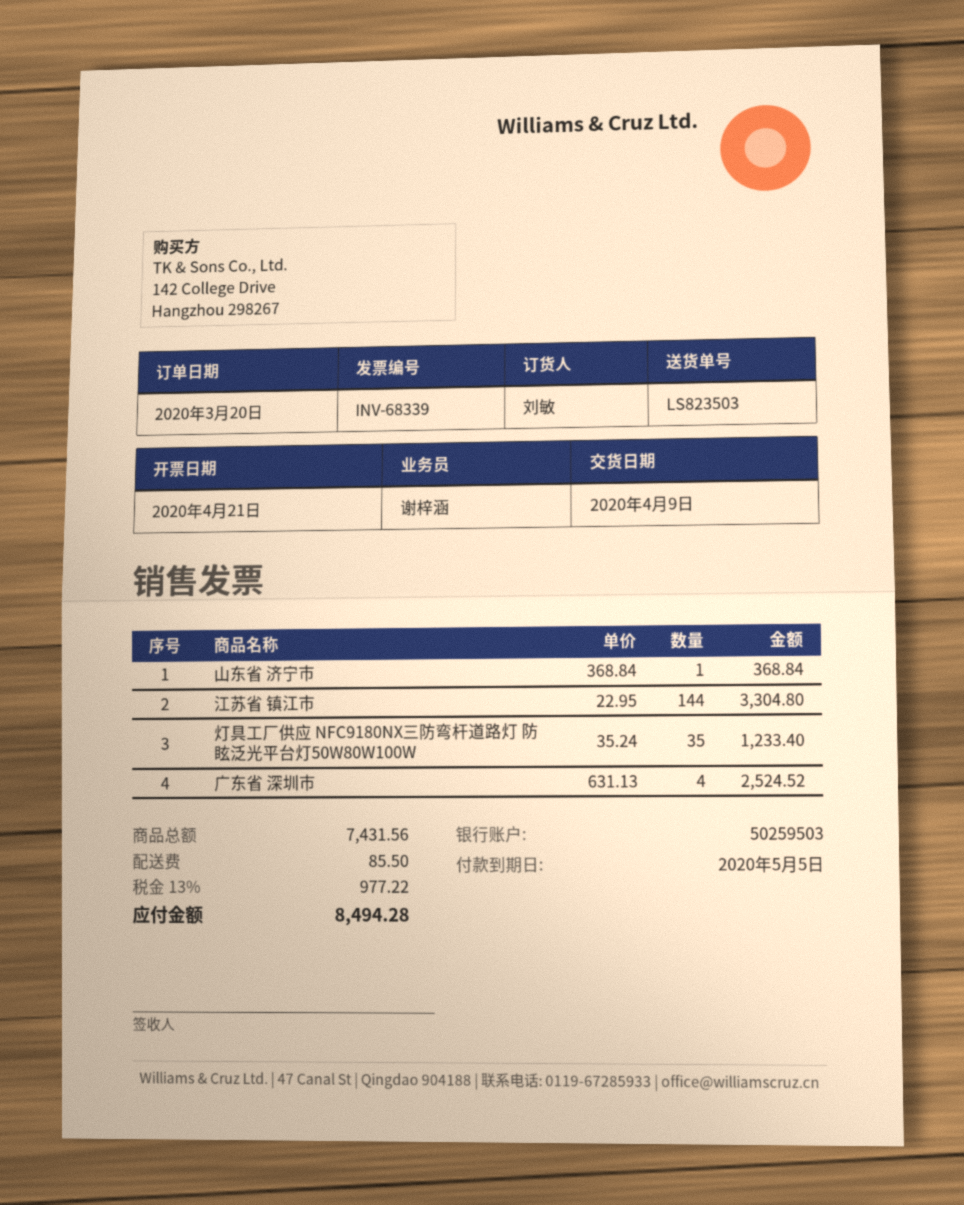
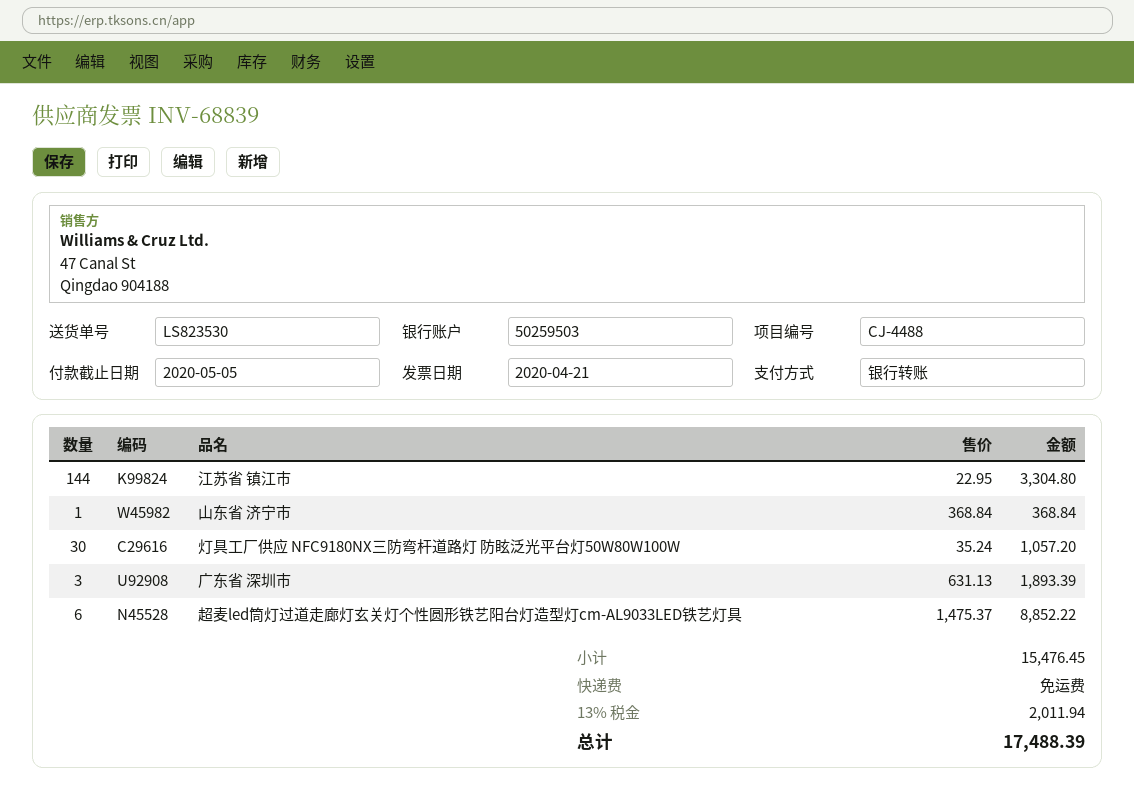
delivery note number: LS823503 -> LS823530
invoice number: INV-68339 -> INV-68839
灯具工厂供应 NFC9180NX三防弯杆道路灯 防眩泛光平台灯50W80W100W: 35 x 35.24 = 1233.40 -> 30 x 35.24 = 1057.20
广东省 深圳市: 4 x 631.13 = 2524.52 -> 3 x 631.13 = 1893.39
超麦led筒灯过道走廊灯玄关灯个性圆形铁艺阳台灯造型灯cm-AL9033LED铁艺灯具: none -> 6 x 1475.37 = 8852.22
subtotal: 7431.56 -> 15476.45
shipping: 85.50 -> 0.00
tax: 13% = 977.22 -> 13% = 2011.94
total: 8494.28 -> 17488.39

